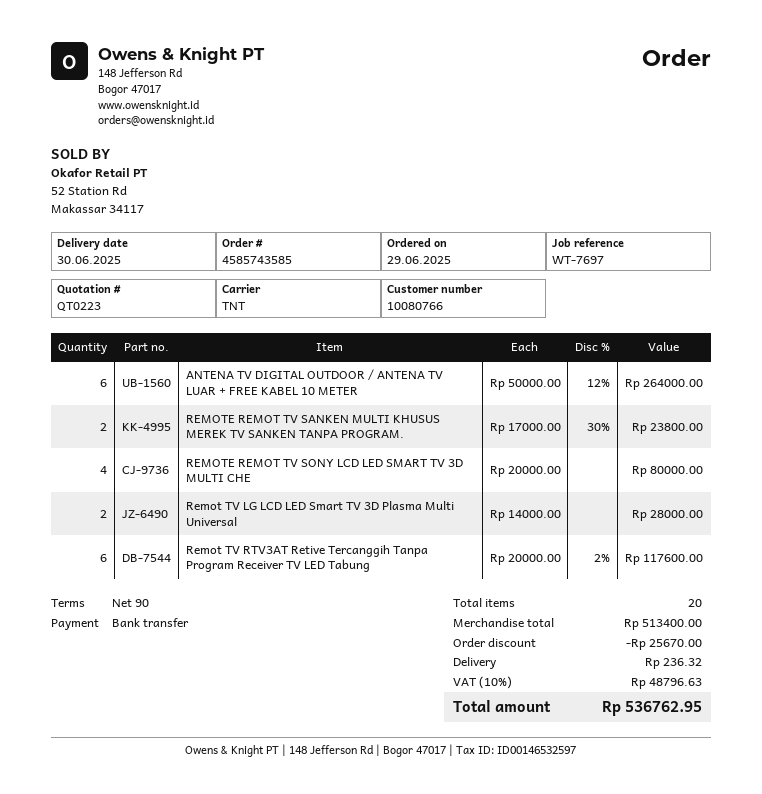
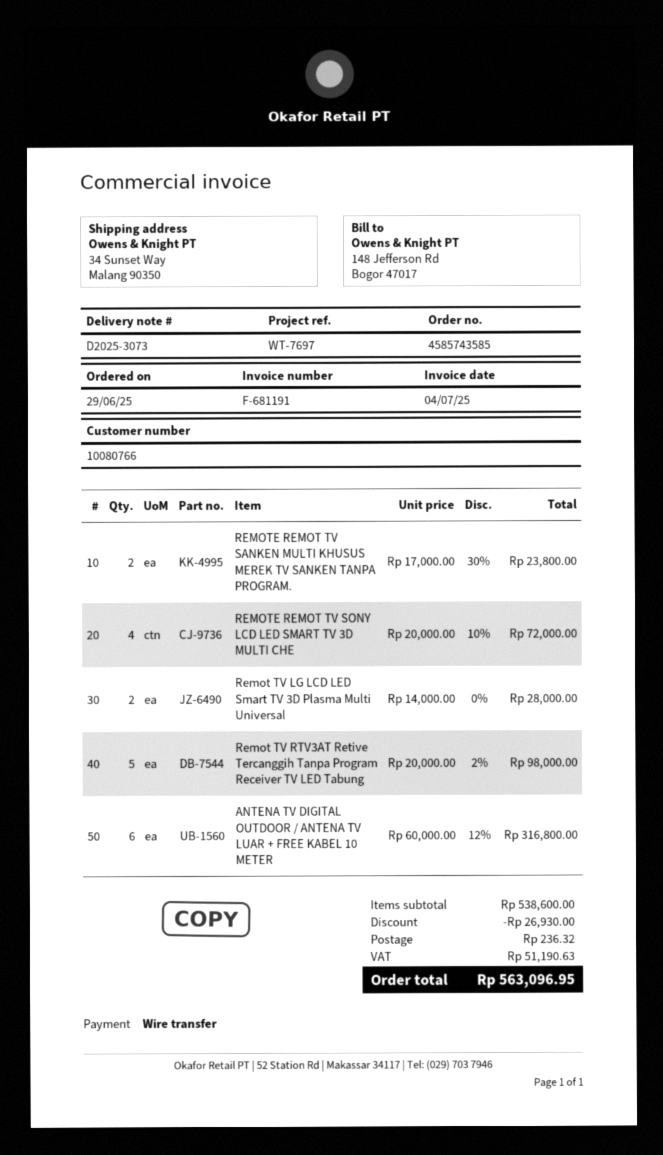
ANTENA TV DIGITAL OUTDOOR / ANTENA TV LUAR + FREE KABEL 10 METER: 6 x 50000.00 - 12% = 264000.00 -> 6 x 60000.00 - 12% = 316800.00
REMOTE REMOT TV SONY LCD LED SMART TV 3D MULTI CHE: 4 x 20000.00 = 80000.00 -> 4 x 20000.00 - 10% = 72000.00
Remot TV RTV3AT Retive Tercanggih Tanpa Program Receiver TV LED Tabung: 6 x 20000.00 - 2% = 117600.00 -> 5 x 20000.00 - 2% = 98000.00
subtotal: 513400.00 -> 538600.00
discount: 25670.00 -> 26930.00
tax: 48796.63 -> 51190.63
total: 536762.95 -> 563096.95

